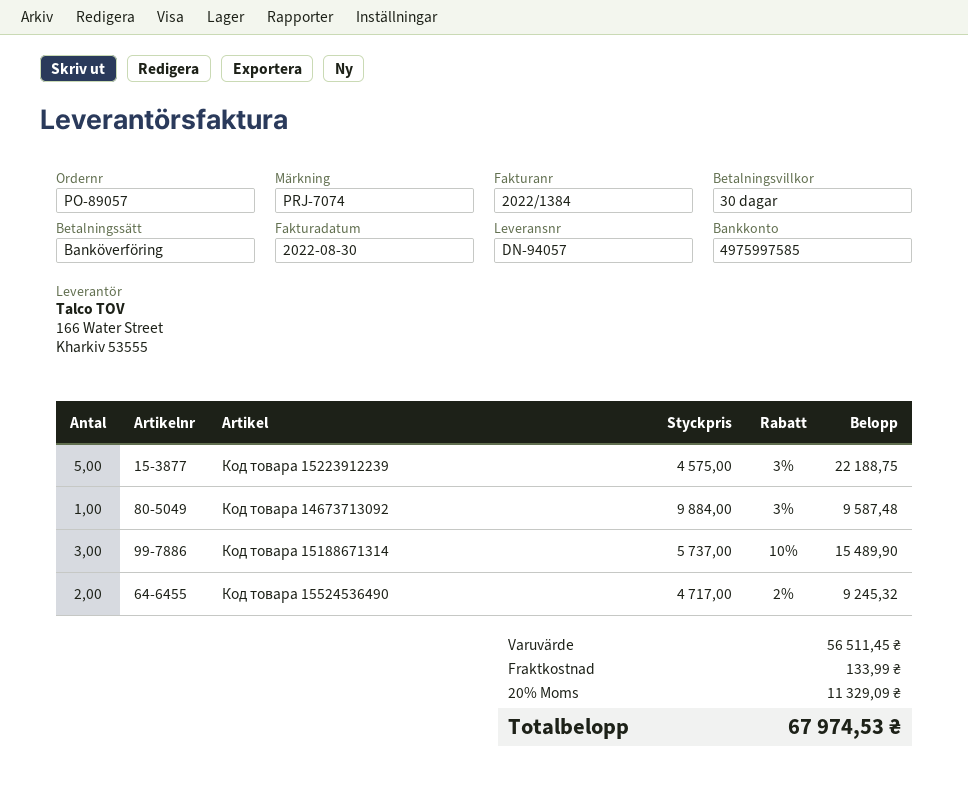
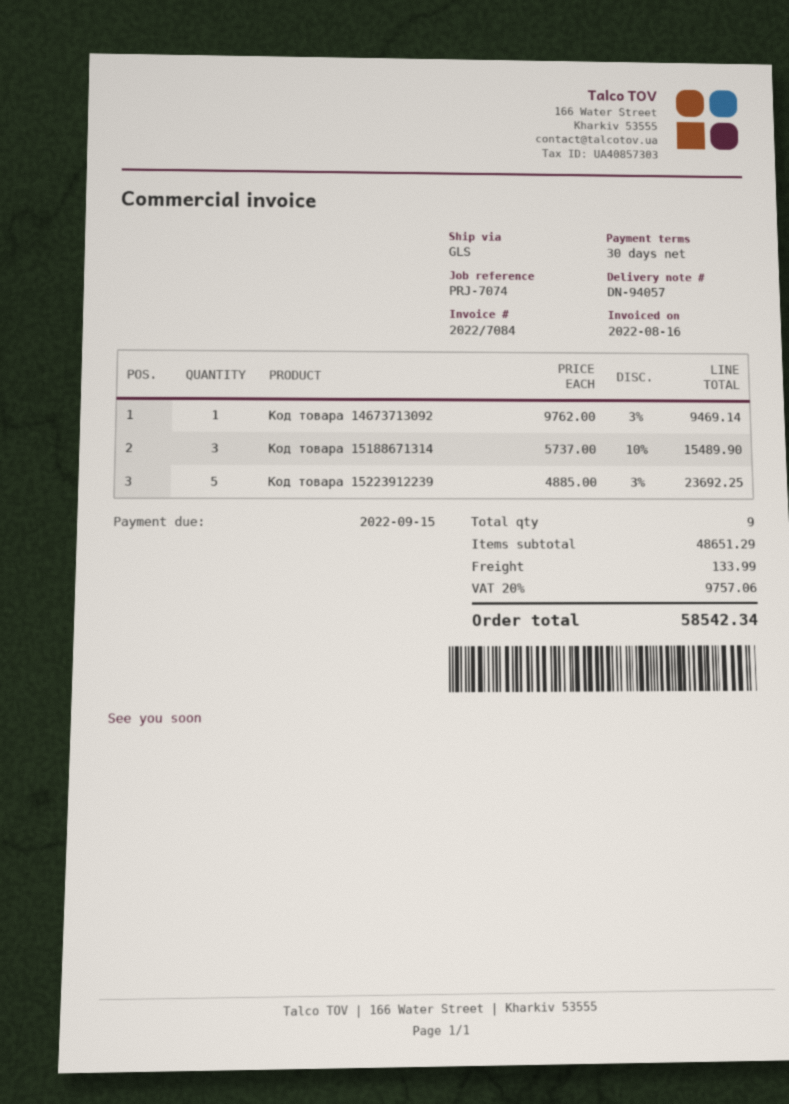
invoice number: 2022/1384 -> 2022/7084
invoice date: 2022-08-30 -> 2022-08-16
Код товара 15223912239: 5 x 4575.00 - 3% = 22188.75 -> 5 x 4885.00 - 3% = 23692.25
Код товара 14673713092: 1 x 9884.00 - 3% = 9587.48 -> 1 x 9762.00 - 3% = 9469.14
Код товара 15524536490: 2 x 4717.00 - 2% = 9245.32 -> none
subtotal: 56511.45 -> 48651.29
tax: 20% = 11329.09 -> 20% = 9757.06
total: 67974.53 -> 58542.34

